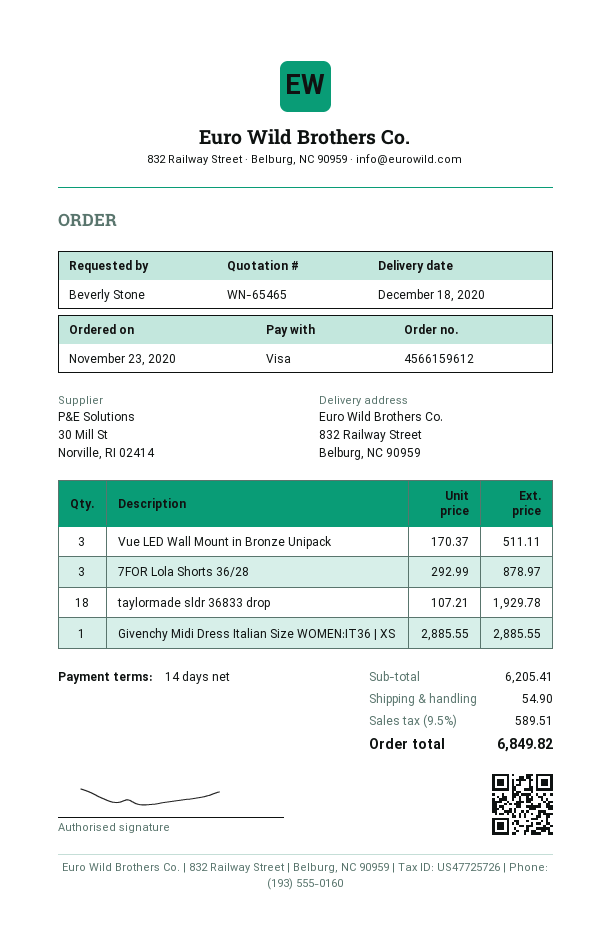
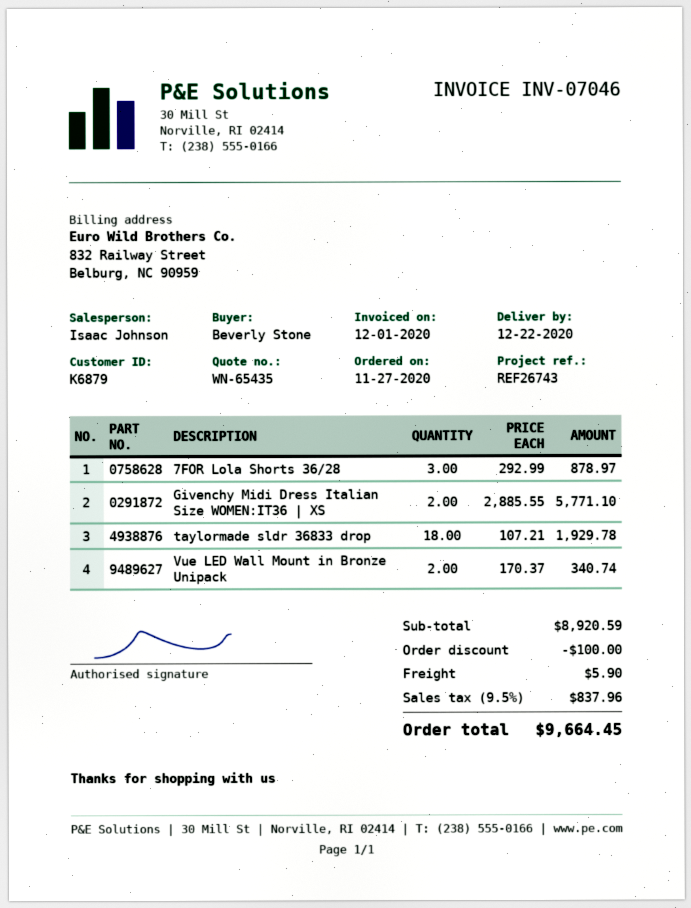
quote number: WN-65465 -> WN-65435
order date: 2020-11-23 -> 2020-11-27
delivery date: 2020-12-18 -> 2020-12-22
Vue LED Wall Mount in Bronze Unipack: 3 x 170.37 = 511.11 -> 2 x 170.37 = 340.74
Givenchy Midi Dress Italian Size WOMEN:IT36 | XS: 1 x 2885.55 = 2885.55 -> 2 x 2885.55 = 5771.10
subtotal: 6205.41 -> 8920.59
discount: none -> 100.00
shipping: 54.90 -> 5.90
tax: 9.5% = 589.51 -> 9.5% = 837.96
total: 6849.82 -> 9664.45

